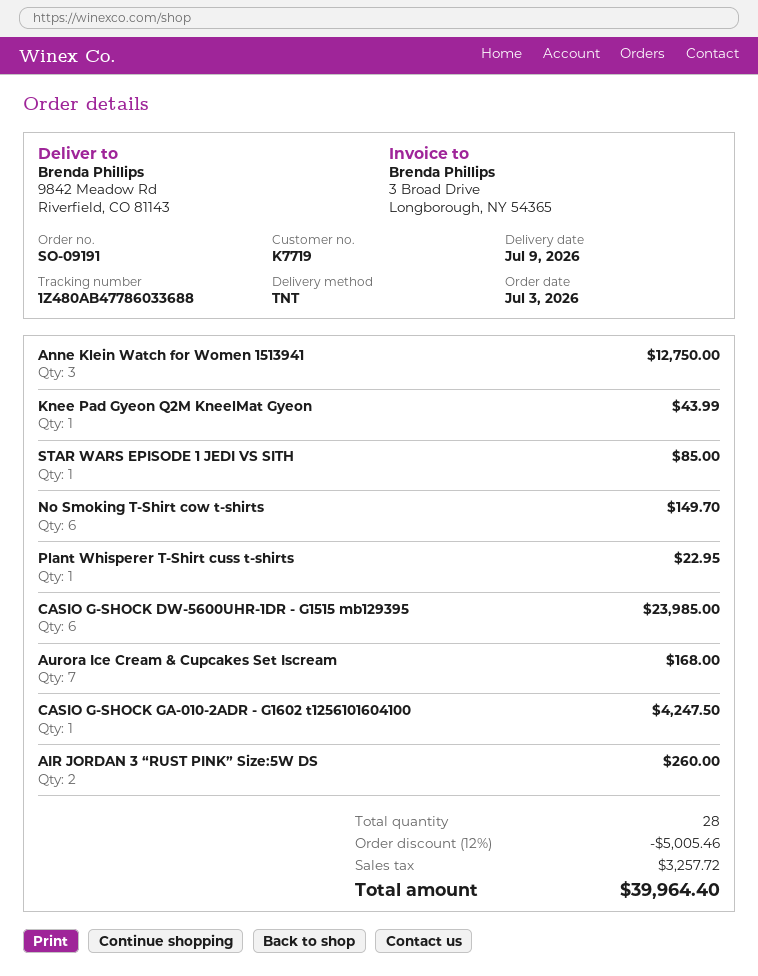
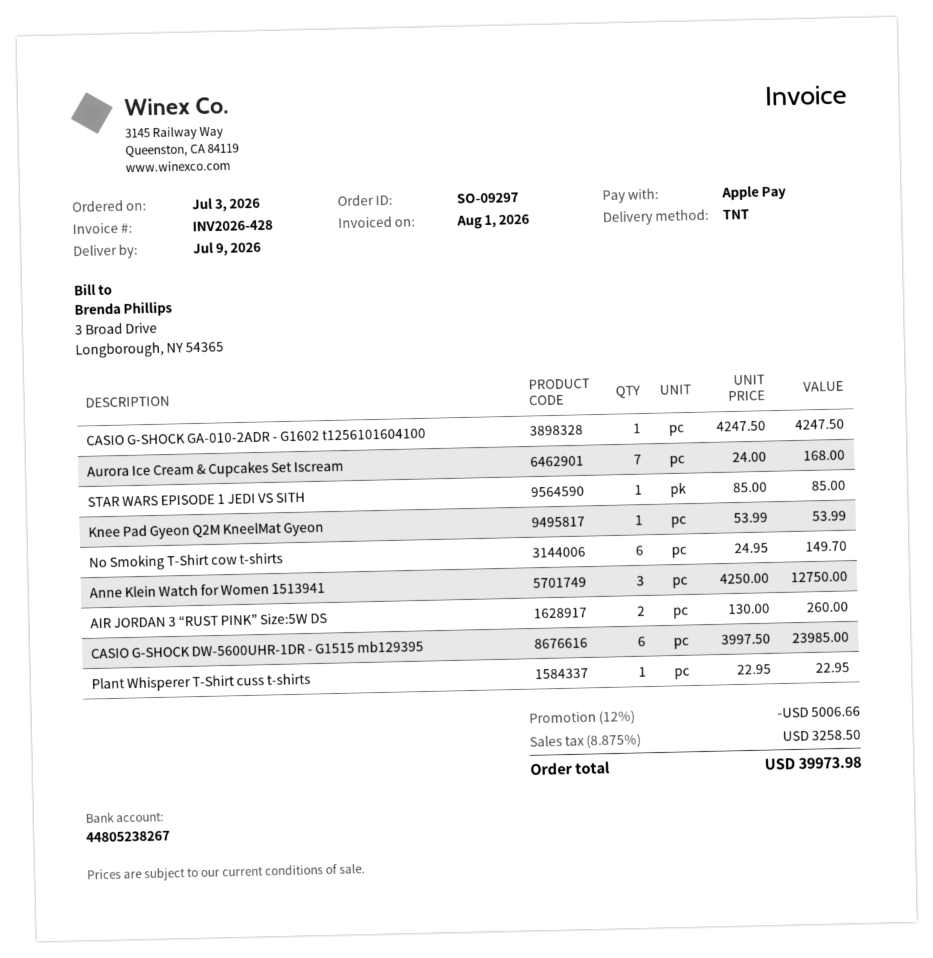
order number: SO-09191 -> SO-09297
Knee Pad Gyeon Q2M KneelMat Gyeon: 1 for 43.99 -> 1 for 53.99
discount: 12% = 5005.46 -> 12% = 5006.66
tax: 3257.72 -> 3258.50
total: 39964.40 -> 39973.98

